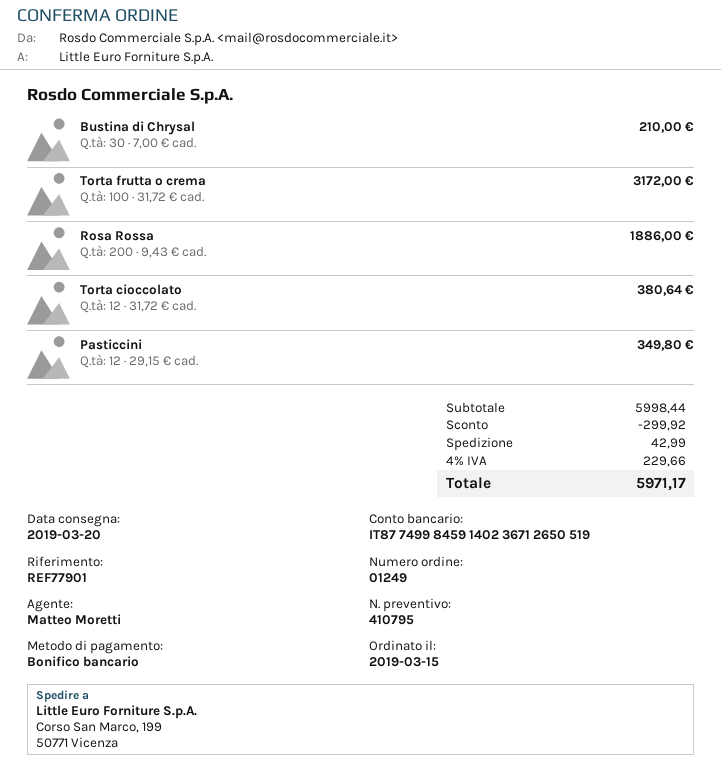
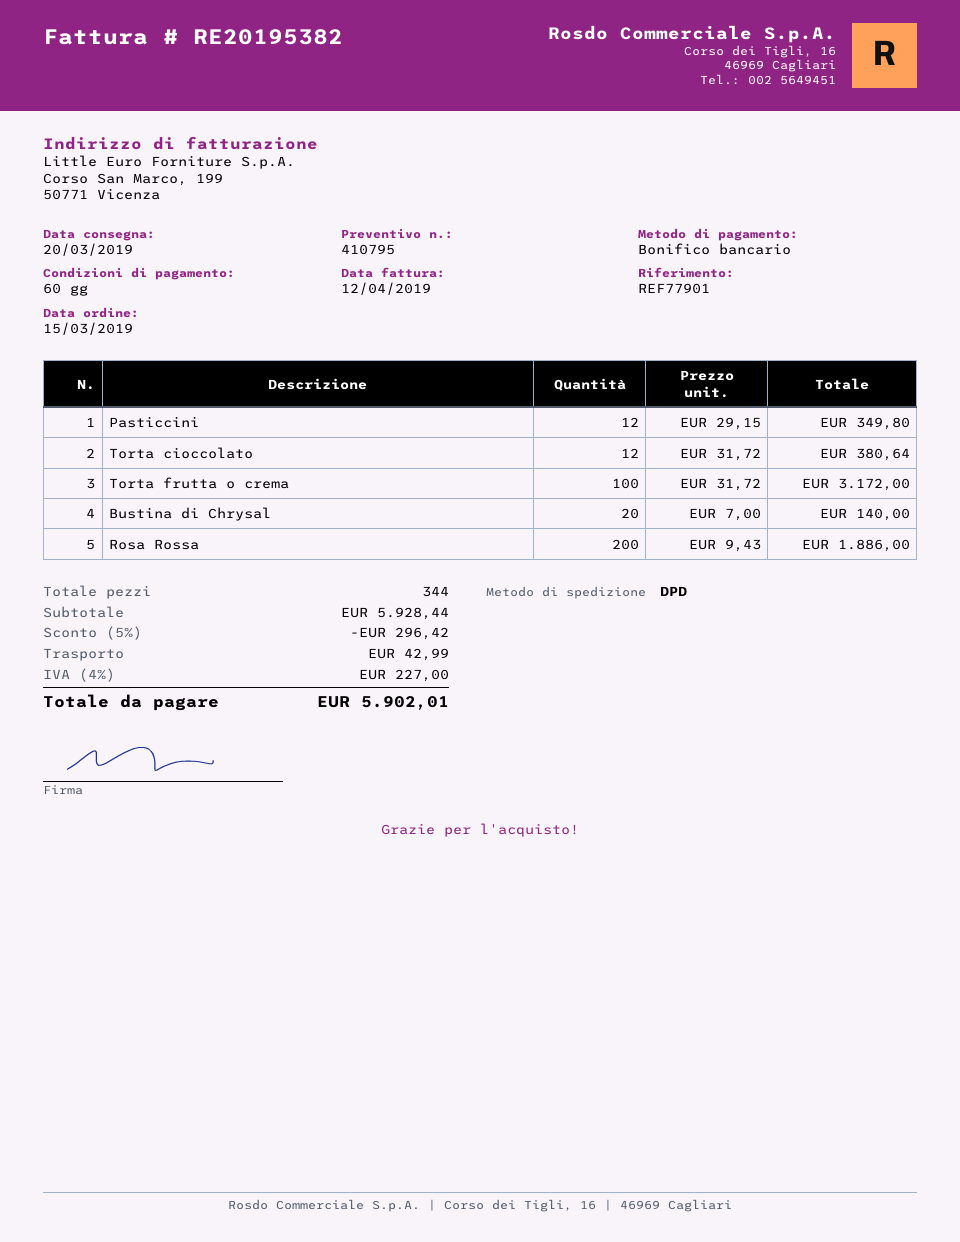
Bustina di Chrysal: 30 x 7.00 = 210.00 -> 20 x 7.00 = 140.00
subtotal: 5998.44 -> 5928.44
discount: 299.92 -> 296.42
tax: 4% = 229.66 -> 4% = 227.00
total: 5971.17 -> 5902.01

